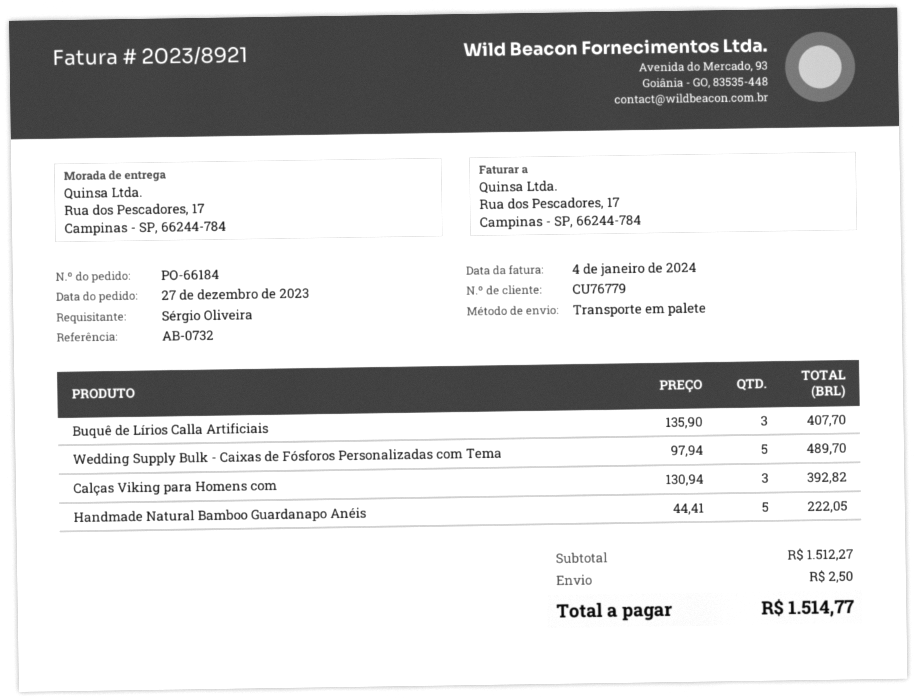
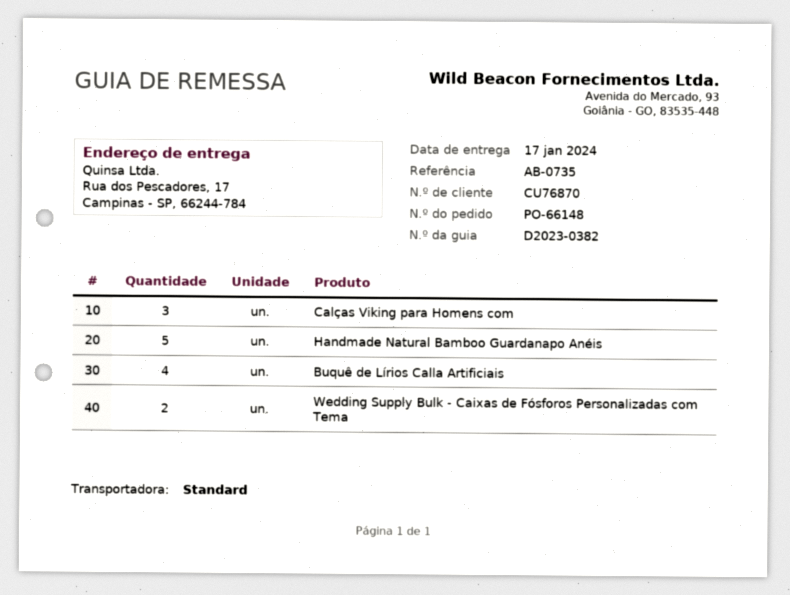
order number: PO-66184 -> PO-66148
customer number: CU76779 -> CU76870
reference: AB-0732 -> AB-0735
shipping method: pallet freight -> standard
Buquê de Lírios Calla Artificiais: 3 -> 4
Wedding Supply Bulk - Caixas de Fósforos Personalizadas com Tema: 5 -> 2

